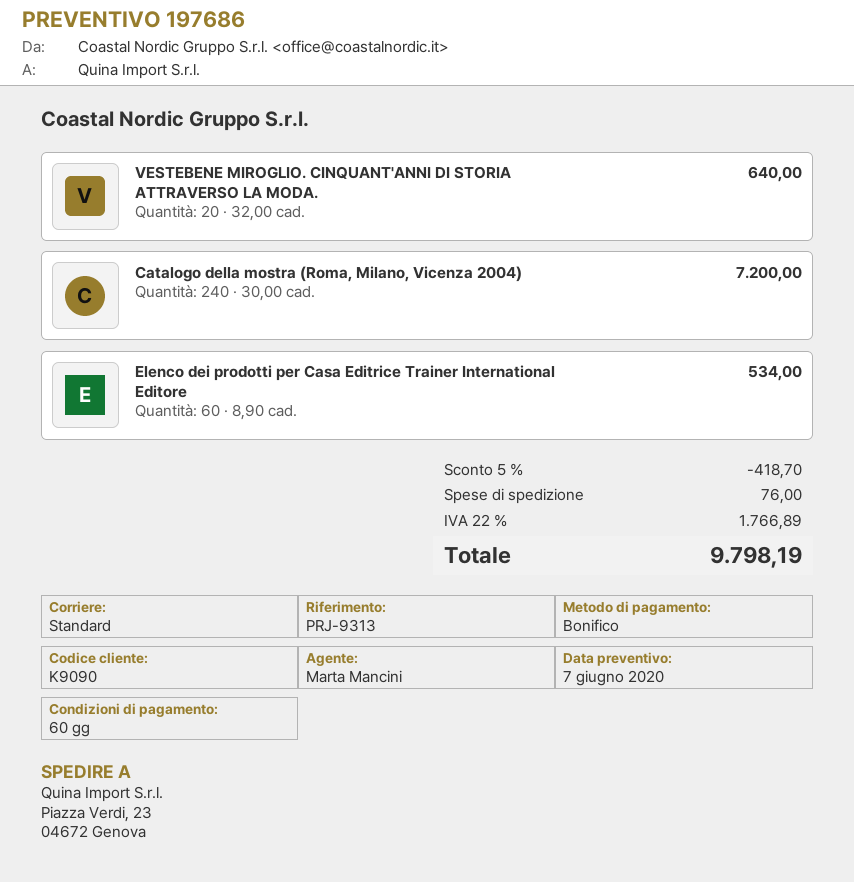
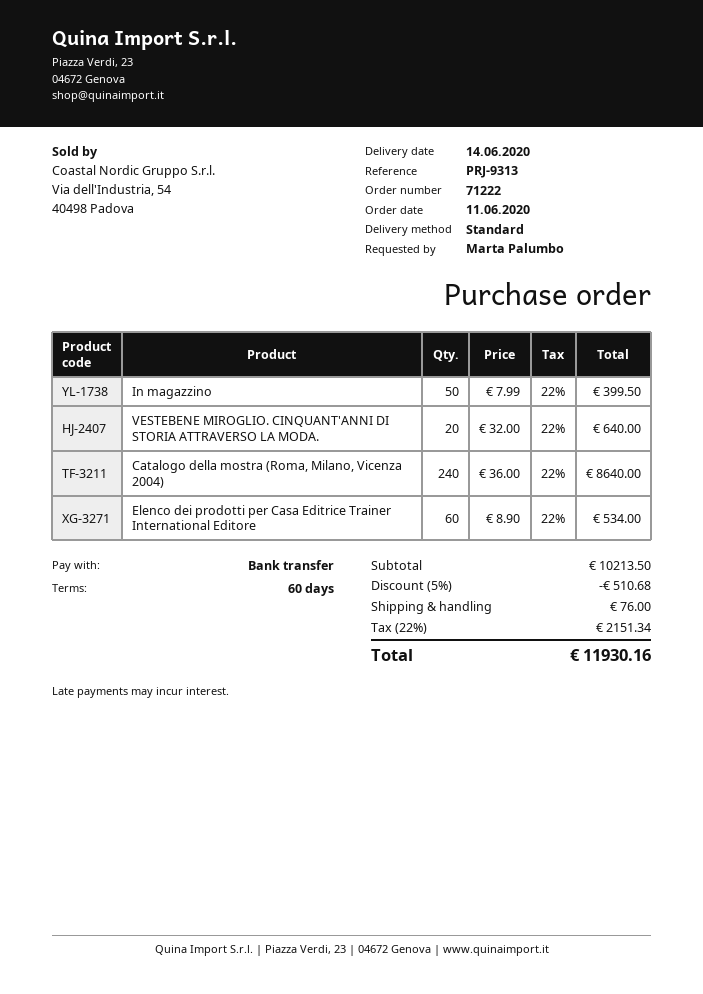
Catalogo della mostra (Roma, Milano, Vicenza 2004): 240 x 30.00 = 7200.00 -> 240 x 36.00 = 8640.00
In magazzino: none -> 50 x 7.99 = 399.50
discount: 5% = 418.70 -> 5% = 510.68
tax: 22% = 1766.89 -> 22% = 2151.34
total: 9798.19 -> 11930.16

